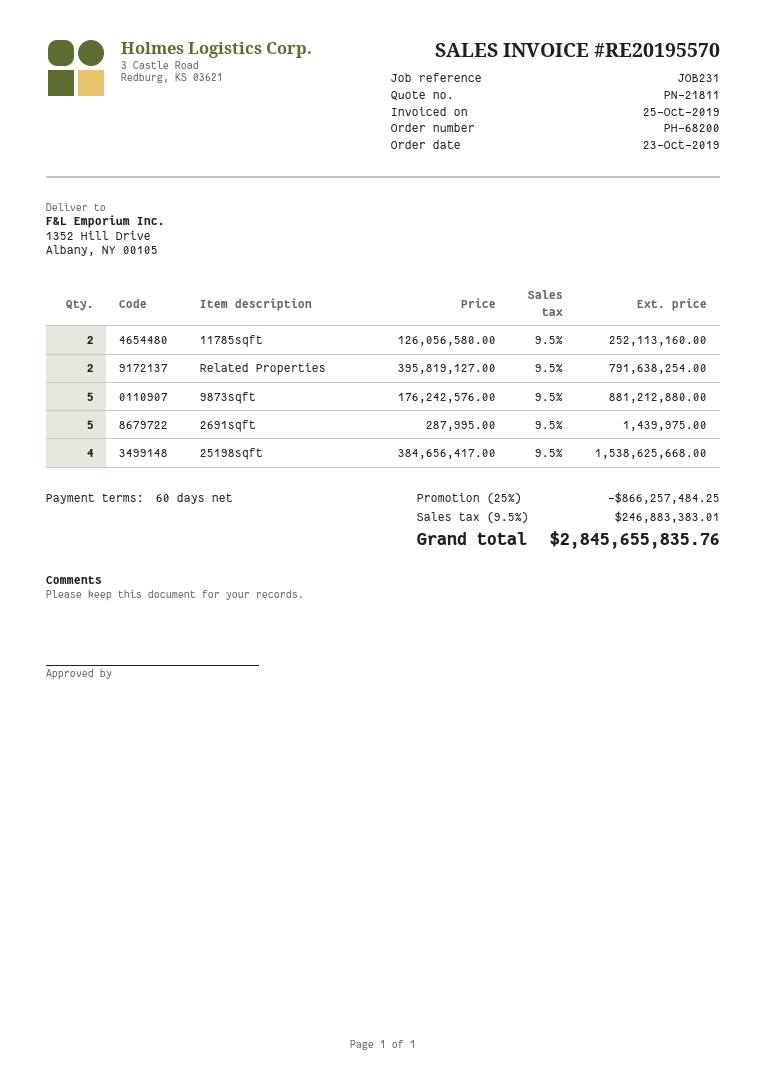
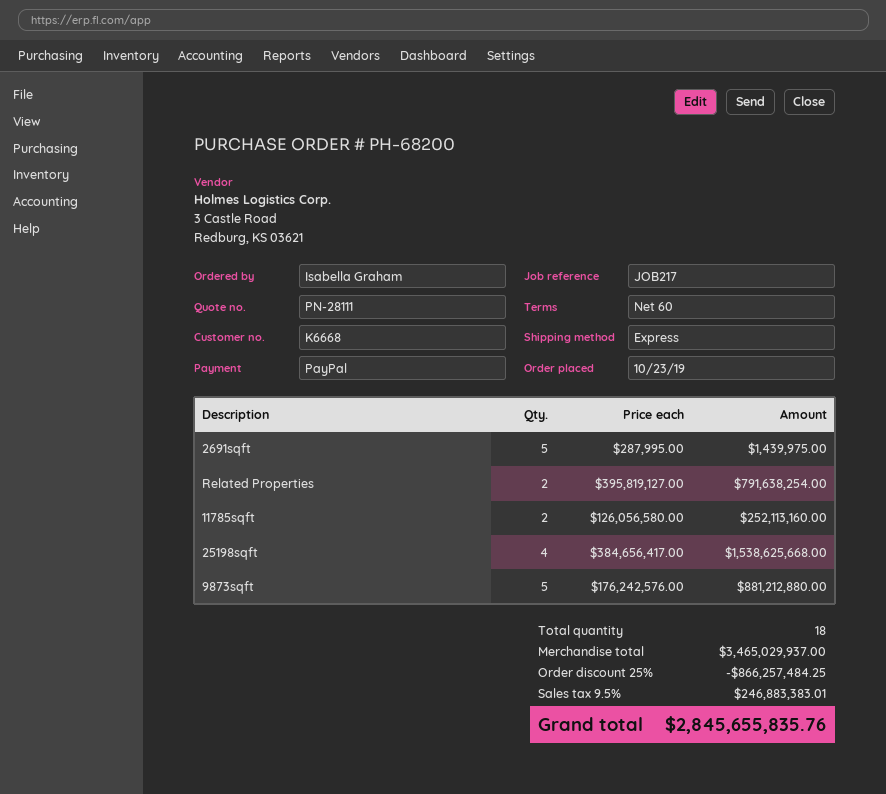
quote number: PN-21811 -> PN-28111
reference: JOB231 -> JOB217

